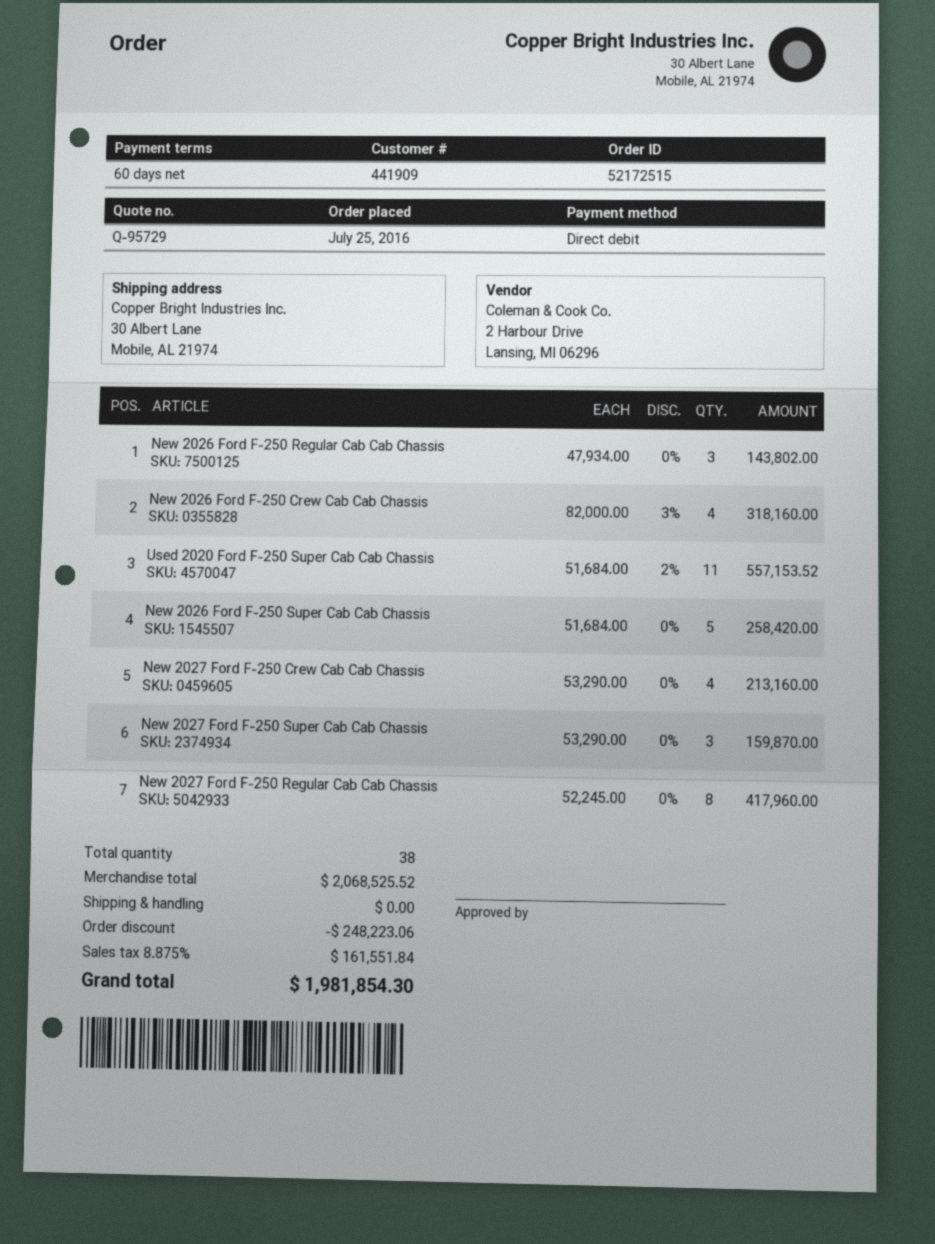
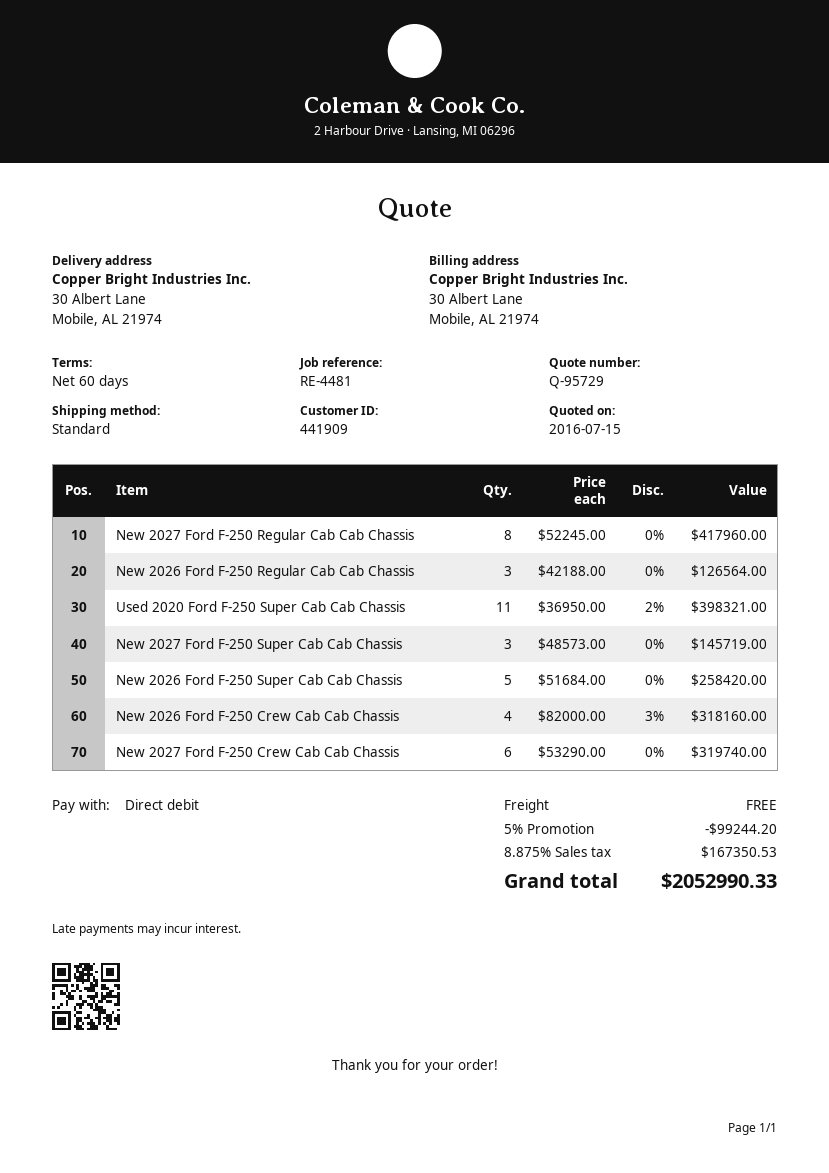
New 2026 Ford F-250 Regular Cab Cab Chassis: 3 x 47934.00 = 143802.00 -> 3 x 42188.00 = 126564.00
Used 2020 Ford F-250 Super Cab Cab Chassis: 11 x 51684.00 - 2% = 557153.52 -> 11 x 36950.00 - 2% = 398321.00
New 2027 Ford F-250 Crew Cab Cab Chassis: 4 x 53290.00 = 213160.00 -> 6 x 53290.00 = 319740.00
New 2027 Ford F-250 Super Cab Cab Chassis: 3 x 53290.00 = 159870.00 -> 3 x 48573.00 = 145719.00
discount: 248223.06 -> 99244.20
tax: 8.875% = 161551.84 -> 8.875% = 167350.53
total: 1981854.30 -> 2052990.33

